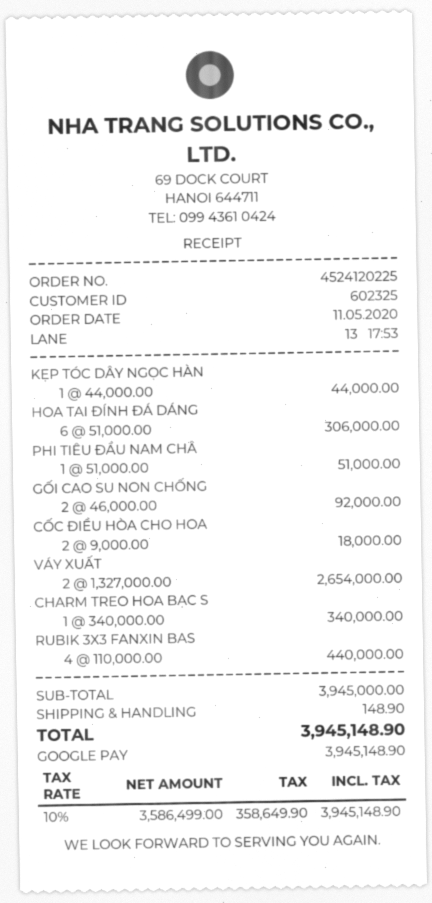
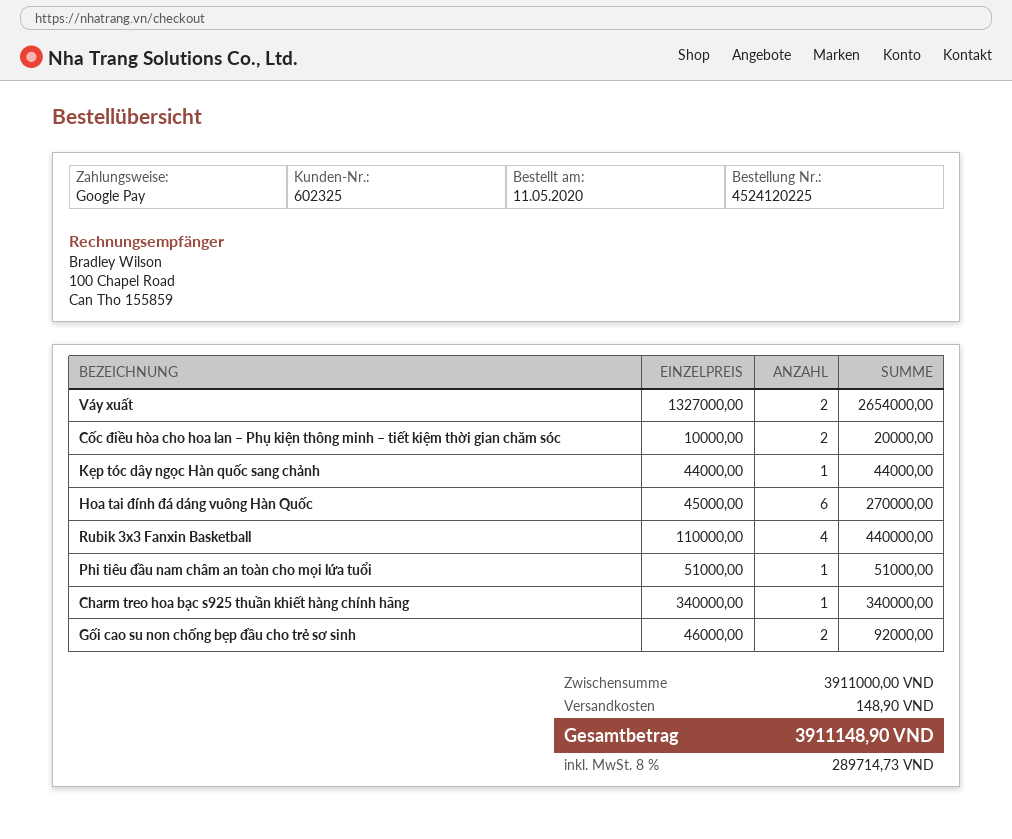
HOA TAI ĐÍNH ĐÁ DÁNG: 6 x 51000.00 = 306000.00 -> 6 x 45000.00 = 270000.00
CỐC ĐIỀU HÒA CHO HOA: 2 x 9000.00 = 18000.00 -> 2 x 10000.00 = 20000.00
subtotal: 3945000.00 -> 3911000.00
tax: 10% = 358649.90 -> 8% = 289714.73
total: 3945148.90 -> 3911148.90

